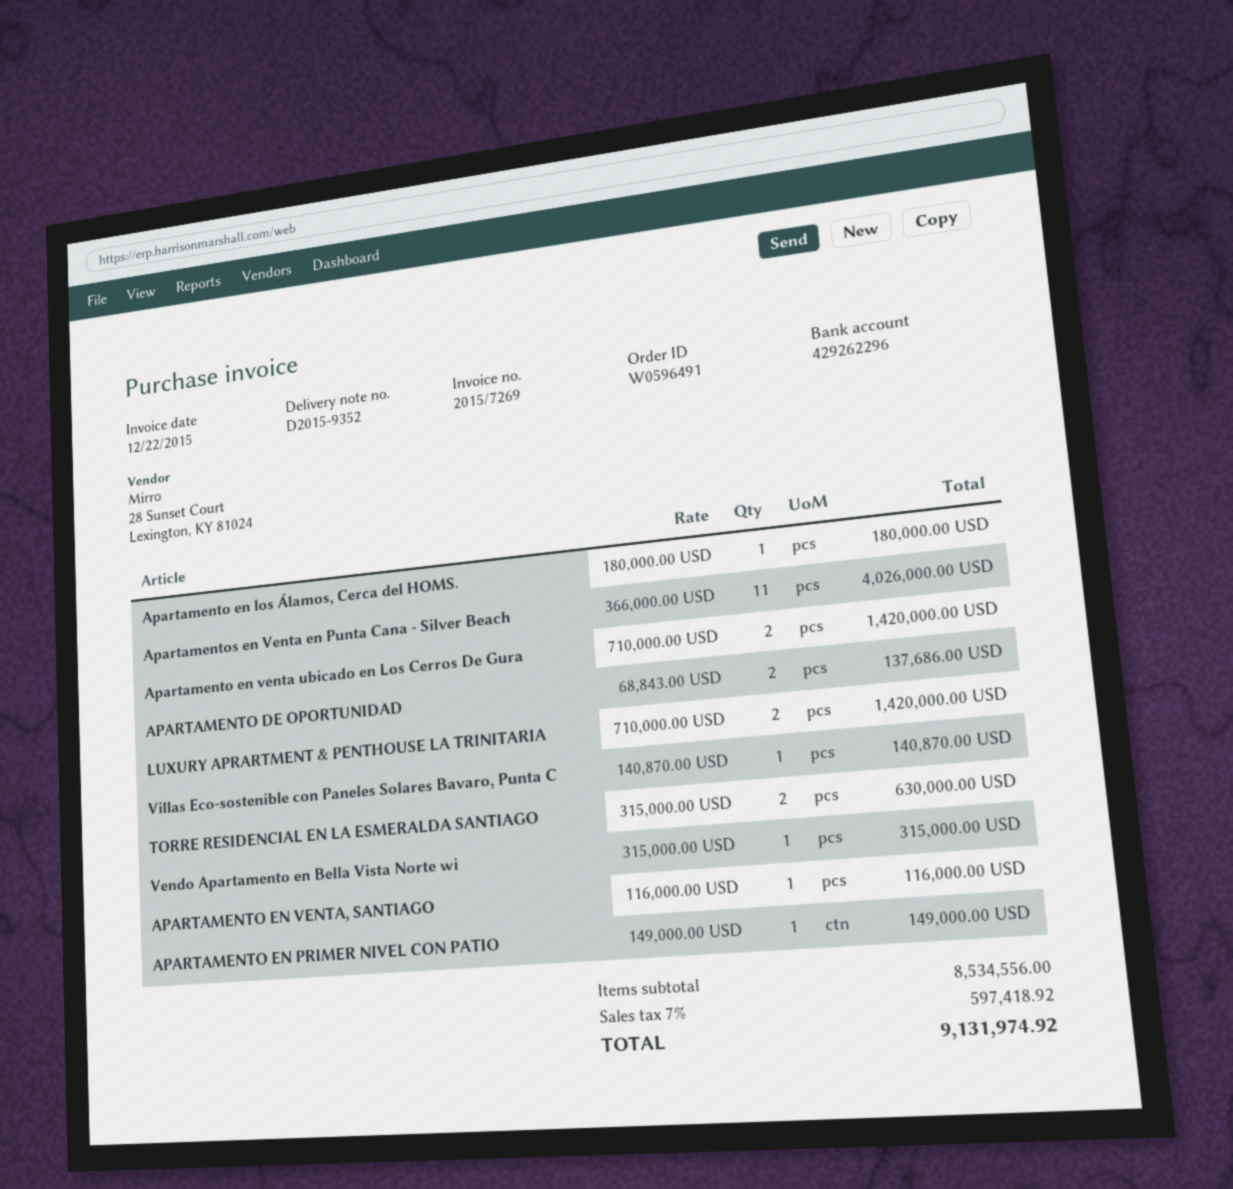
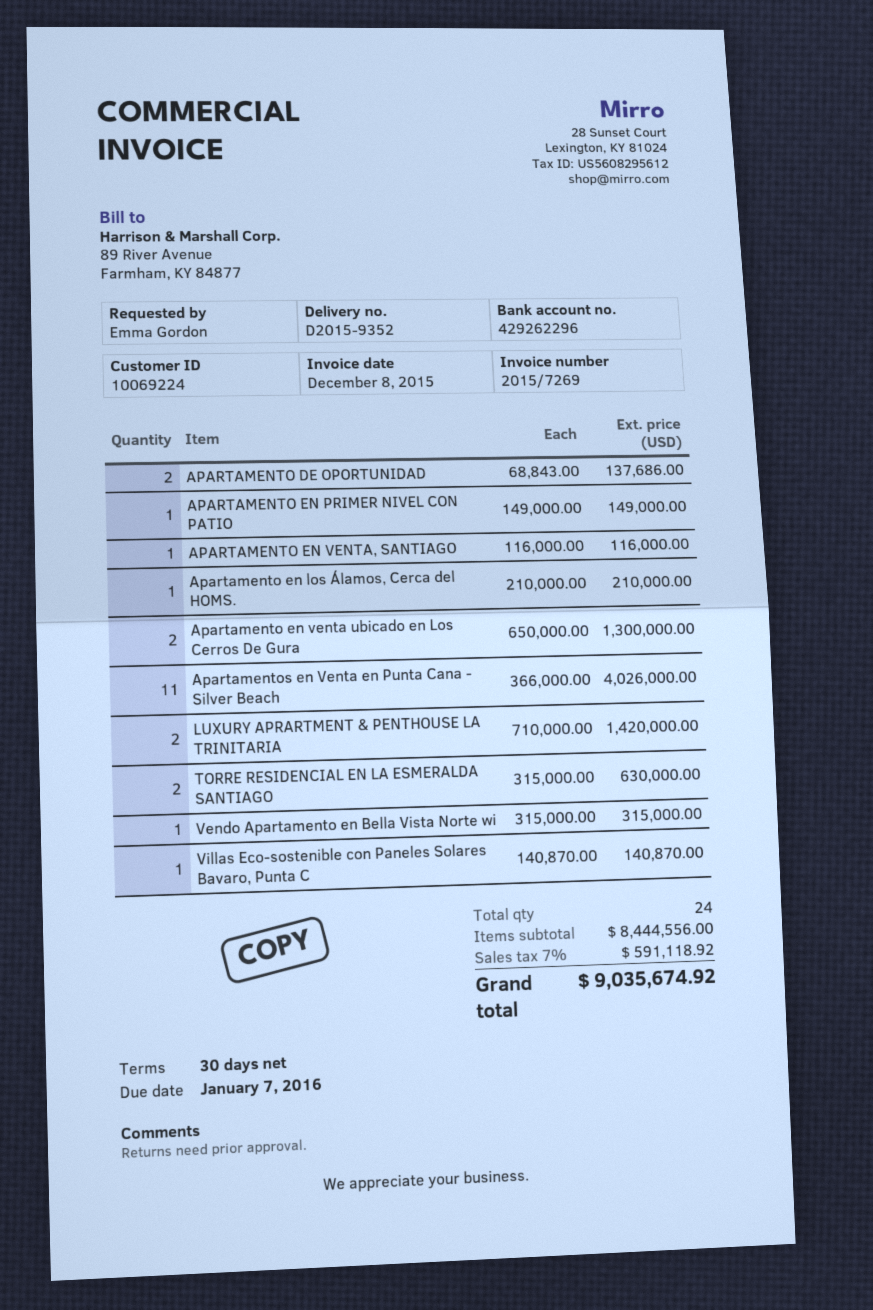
invoice date: 2015-12-22 -> 2015-12-08
Apartamento en los Álamos, Cerca del HOMS.: 1 x 180000.00 = 180000.00 -> 1 x 210000.00 = 210000.00
Apartamento en venta ubicado en Los Cerros De Gura: 2 x 710000.00 = 1420000.00 -> 2 x 650000.00 = 1300000.00
subtotal: 8534556.00 -> 8444556.00
tax: 7% = 597418.92 -> 7% = 591118.92
total: 9131974.92 -> 9035674.92

